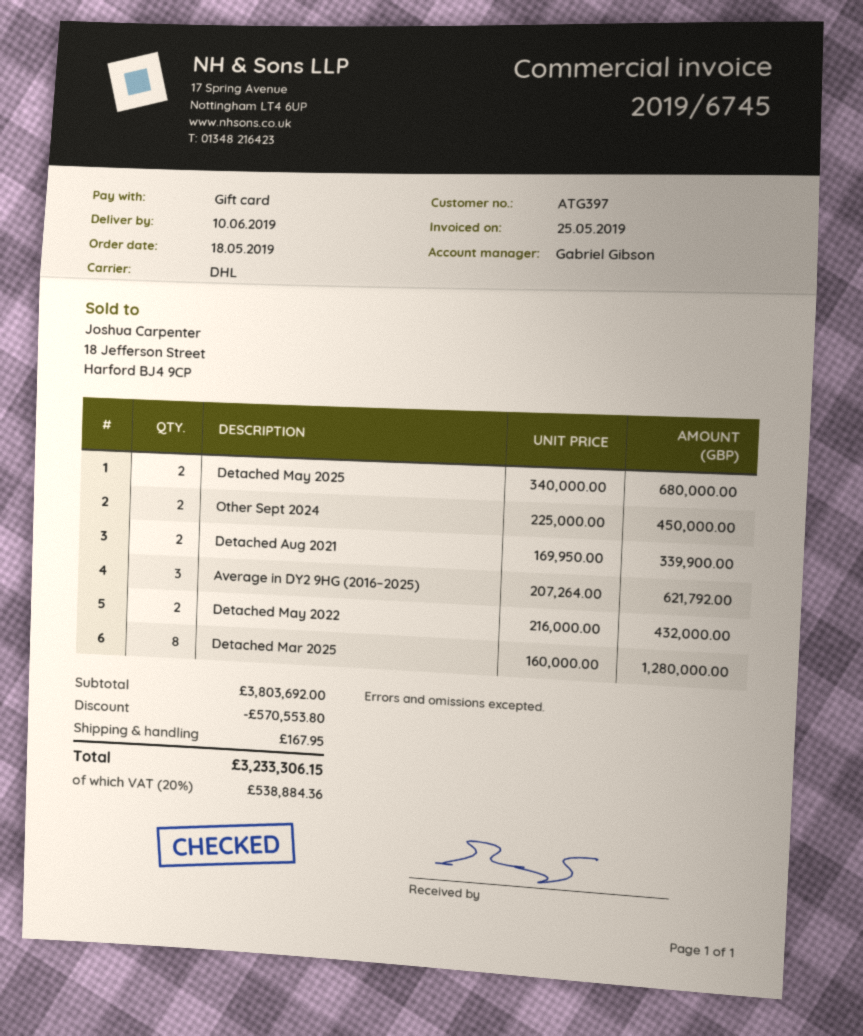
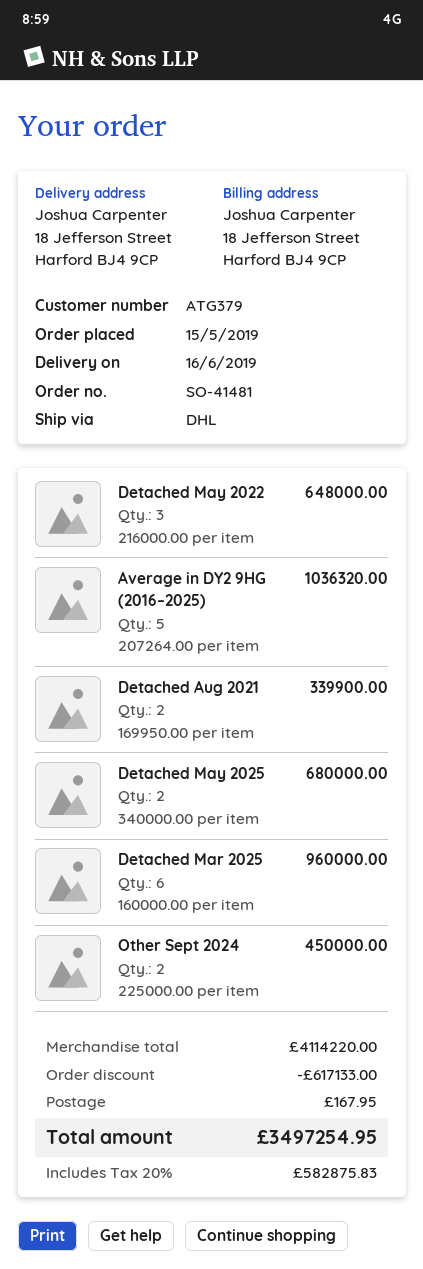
order date: 2019-05-18 -> 2019-05-15
delivery date: 2019-06-10 -> 2019-06-16
customer number: ATG397 -> ATG379
Average in DY2 9HG (2016–2025): 3 x 207264.00 = 621792.00 -> 5 x 207264.00 = 1036320.00
Detached May 2022: 2 x 216000.00 = 432000.00 -> 3 x 216000.00 = 648000.00
Detached Mar 2025: 8 x 160000.00 = 1280000.00 -> 6 x 160000.00 = 960000.00
subtotal: 3803692.00 -> 4114220.00
discount: 570553.80 -> 617133.00
tax: 20% = 538884.36 -> 20% = 582875.83
total: 3233306.15 -> 3497254.95

